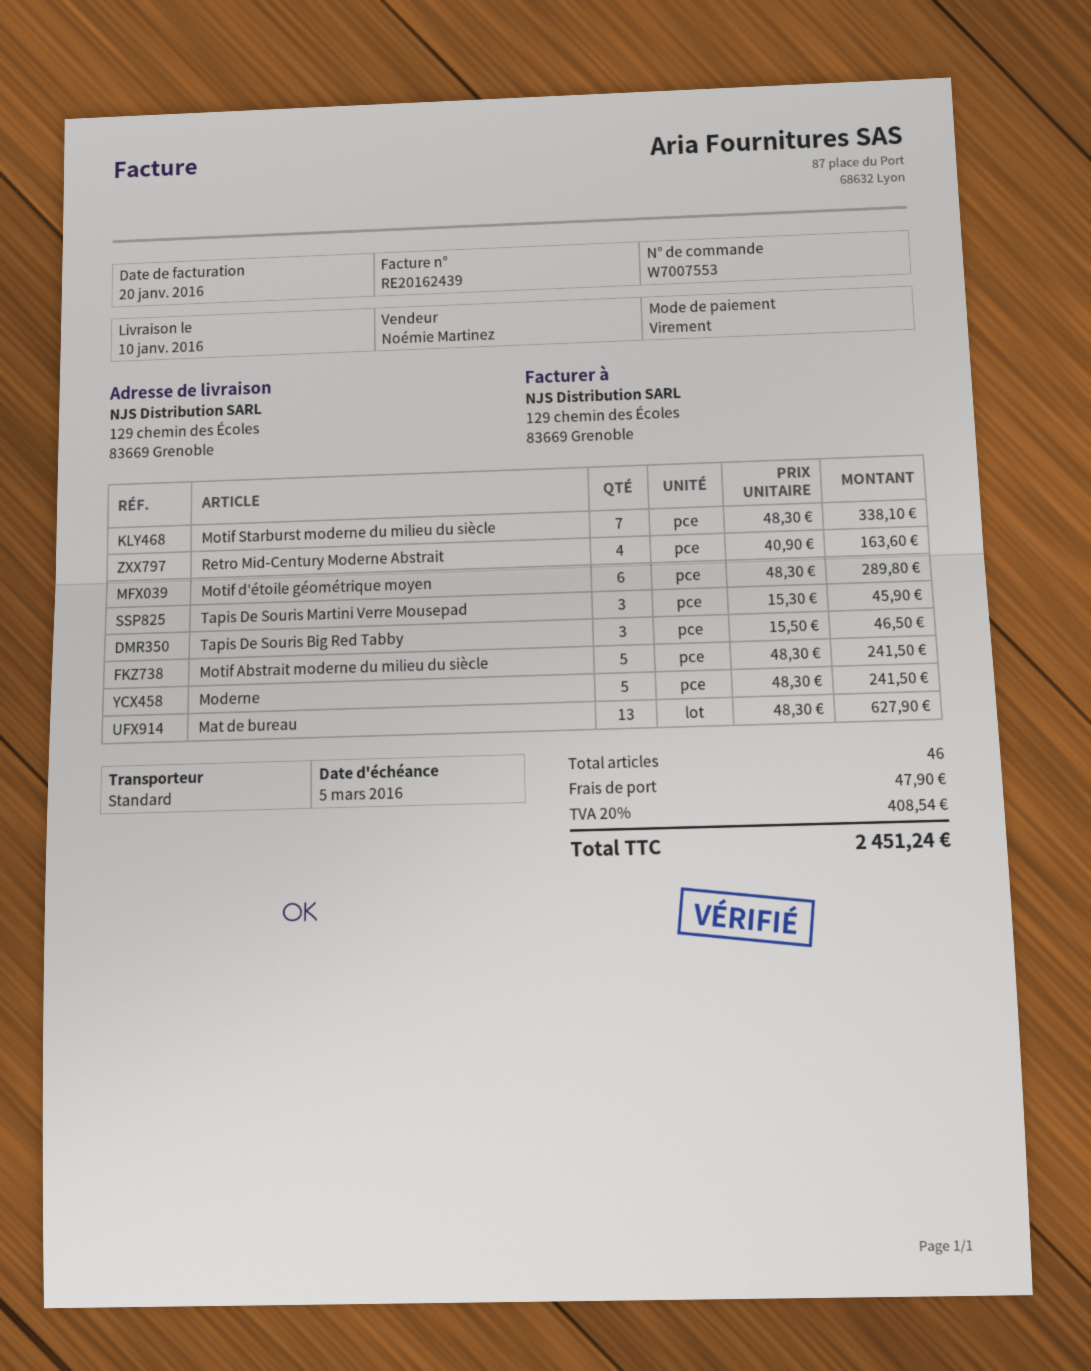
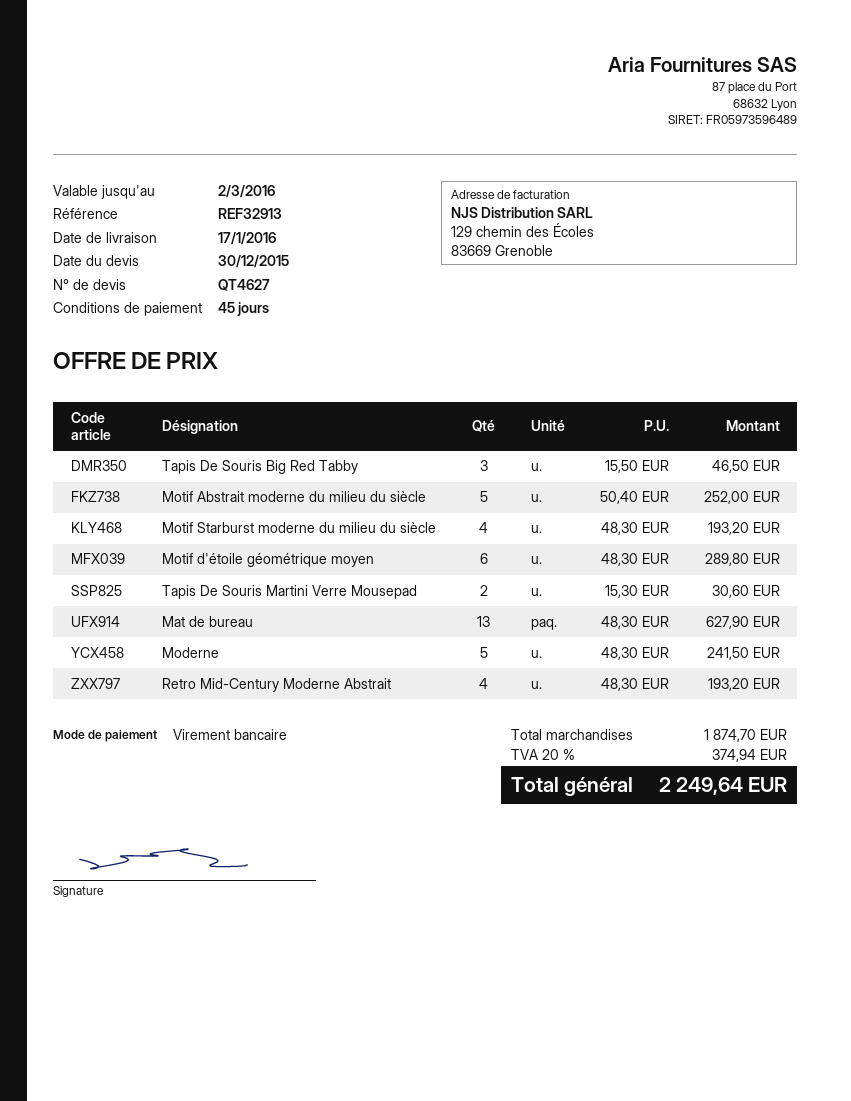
delivery date: 2016-01-10 -> 2016-01-17
Motif Starburst moderne du milieu du siècle: 7 x 48.30 = 338.10 -> 4 x 48.30 = 193.20
Retro Mid-Century Moderne Abstrait: 4 x 40.90 = 163.60 -> 4 x 48.30 = 193.20
Tapis De Souris Martini Verre Mousepad: 3 x 15.30 = 45.90 -> 2 x 15.30 = 30.60
Motif Abstrait moderne du milieu du siècle: 5 x 48.30 = 241.50 -> 5 x 50.40 = 252.00
shipping: 47.90 -> none
tax: 20% = 408.54 -> 20% = 374.94
total: 2451.24 -> 2249.64

